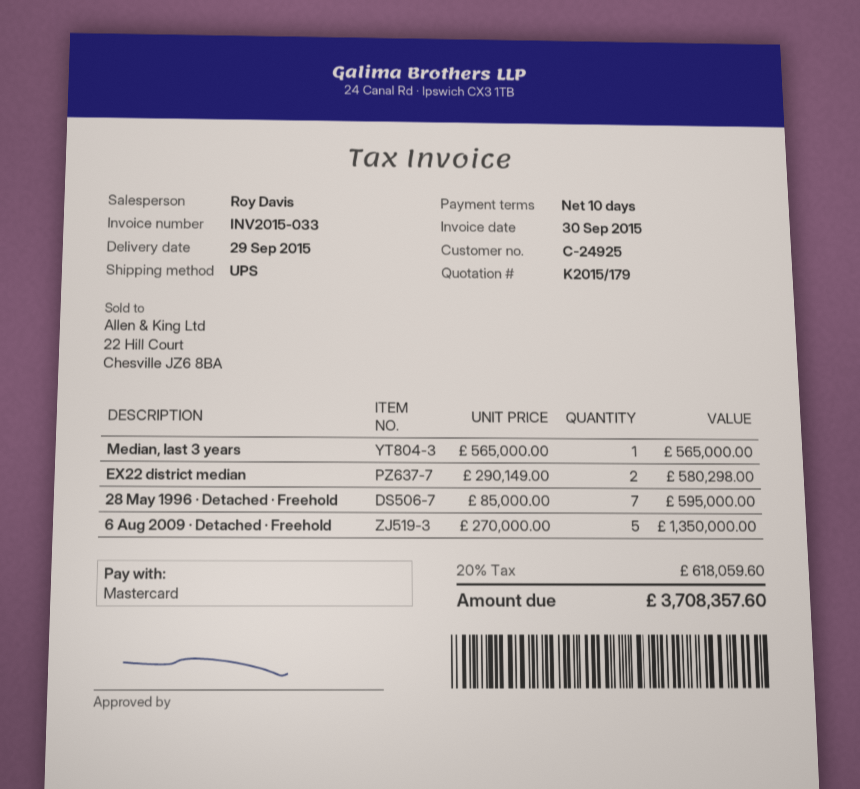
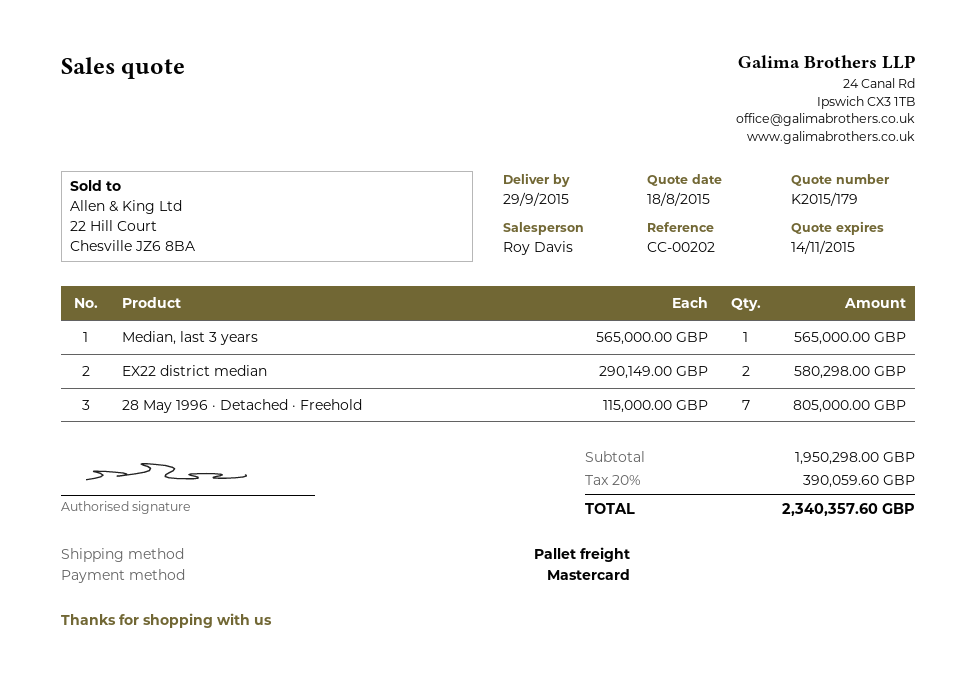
shipping method: UPS -> pallet freight
28 May 1996 · Detached · Freehold: 7 x 85000.00 = 595000.00 -> 7 x 115000.00 = 805000.00
6 Aug 2009 · Detached · Freehold: 5 x 270000.00 = 1350000.00 -> none
tax: 20% = 618059.60 -> 20% = 390059.60
total: 3708357.60 -> 2340357.60

